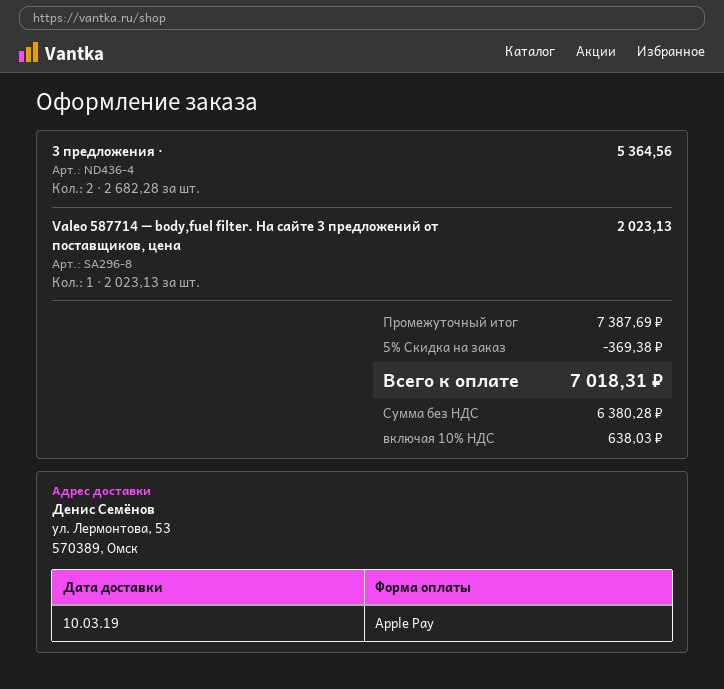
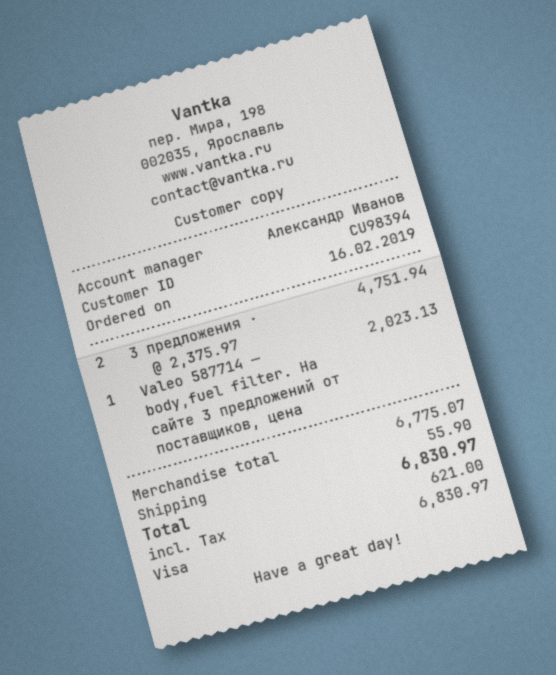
payment method: Apple Pay -> Visa
3 предложения ·: 2 x 2682.28 = 5364.56 -> 2 x 2375.97 = 4751.94
subtotal: 7387.69 -> 6775.07
discount: 5% = 369.38 -> none
shipping: none -> 55.90
tax: 638.03 -> 621.00
total: 7018.31 -> 6830.97

